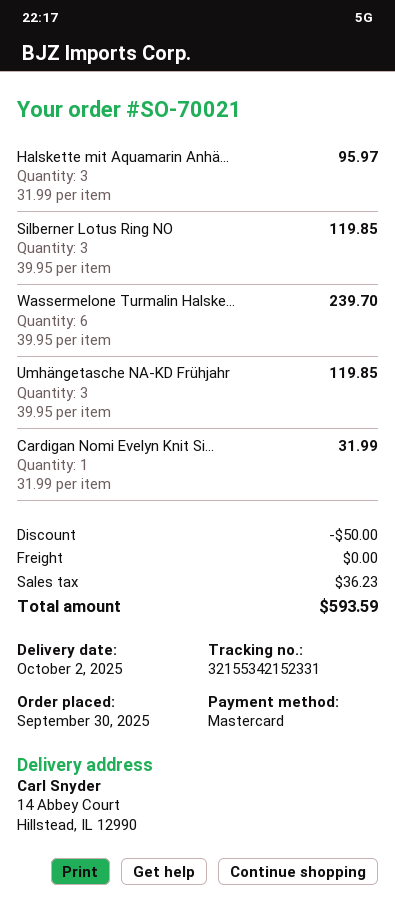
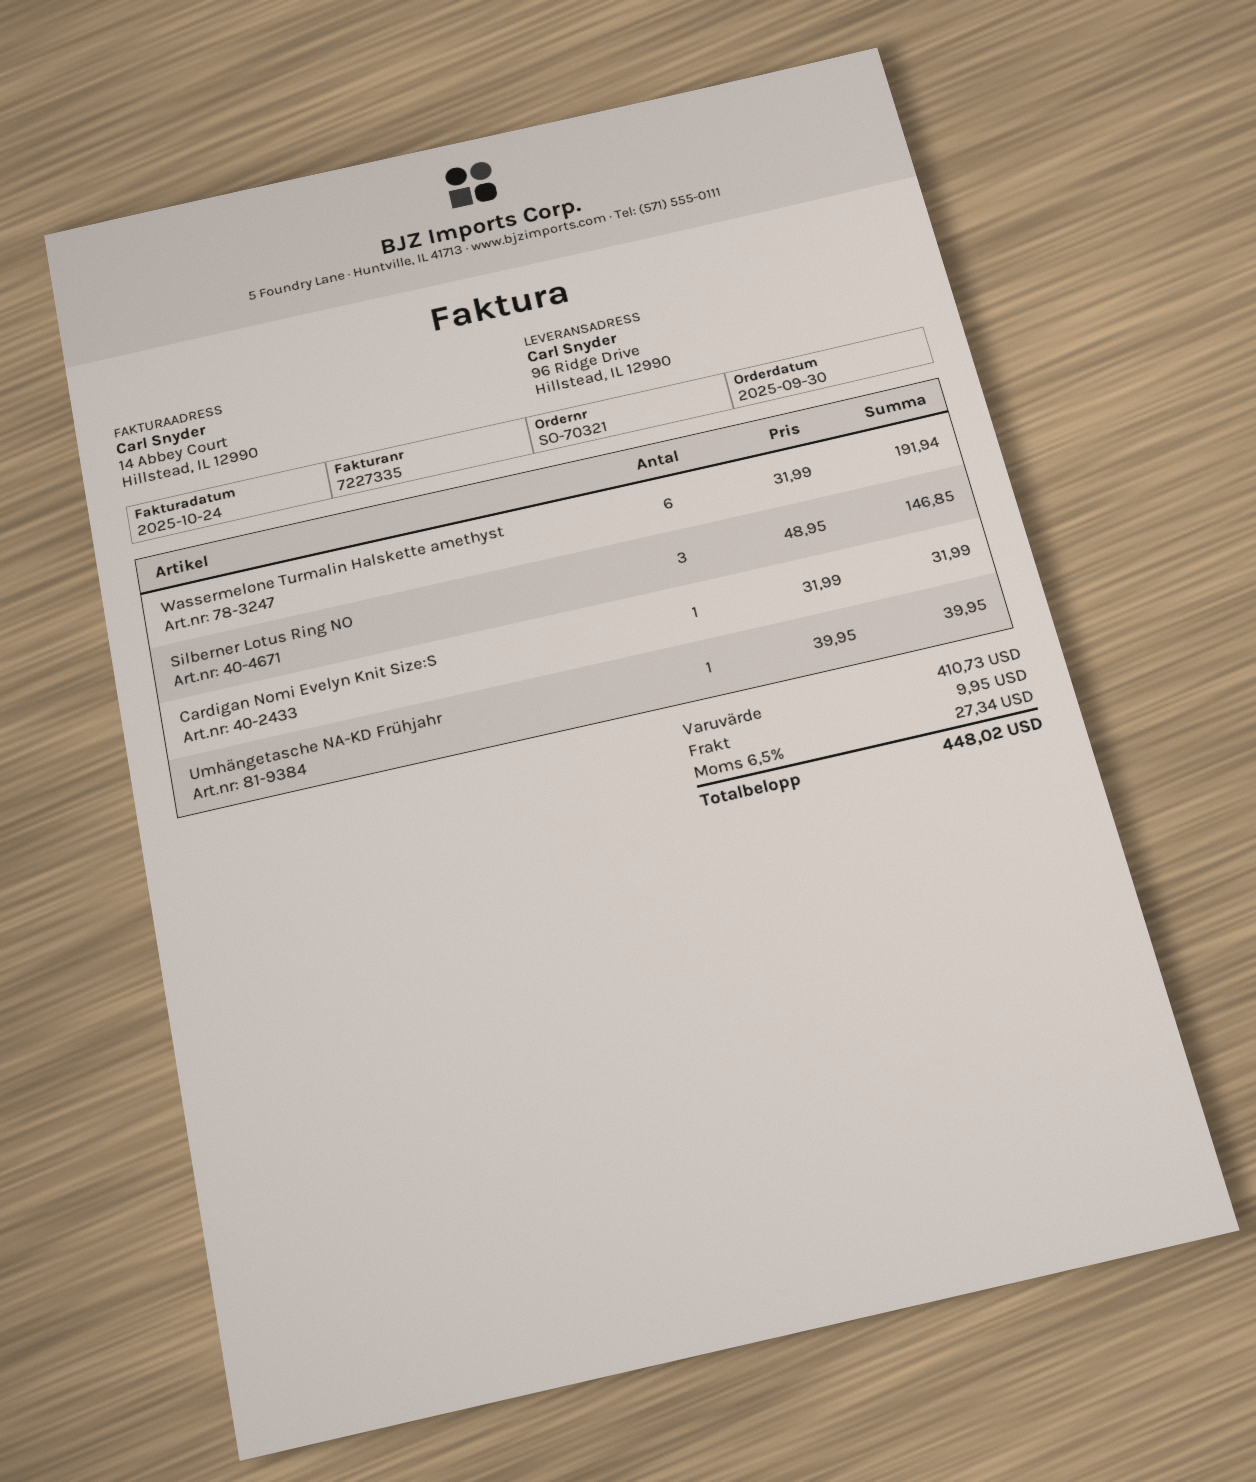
order number: SO-70021 -> SO-70321
ship to: 14 Abbey Court, Hillstead, IL 12990 -> 96 Ridge Drive, Hillstead, IL 12990
Halskette mit Aquamarin Anhä...: 3 x 31.99 = 95.97 -> none
Silberner Lotus Ring NO: 3 x 39.95 = 119.85 -> 3 x 48.95 = 146.85
Wassermelone Turmalin Halske...: 6 x 39.95 = 239.70 -> 6 x 31.99 = 191.94
Umhängetasche NA-KD Frühjahr: 3 x 39.95 = 119.85 -> 1 x 39.95 = 39.95
discount: 50.00 -> none
shipping: 0.00 -> 9.95
tax: 36.23 -> 27.34
total: 593.59 -> 448.02

